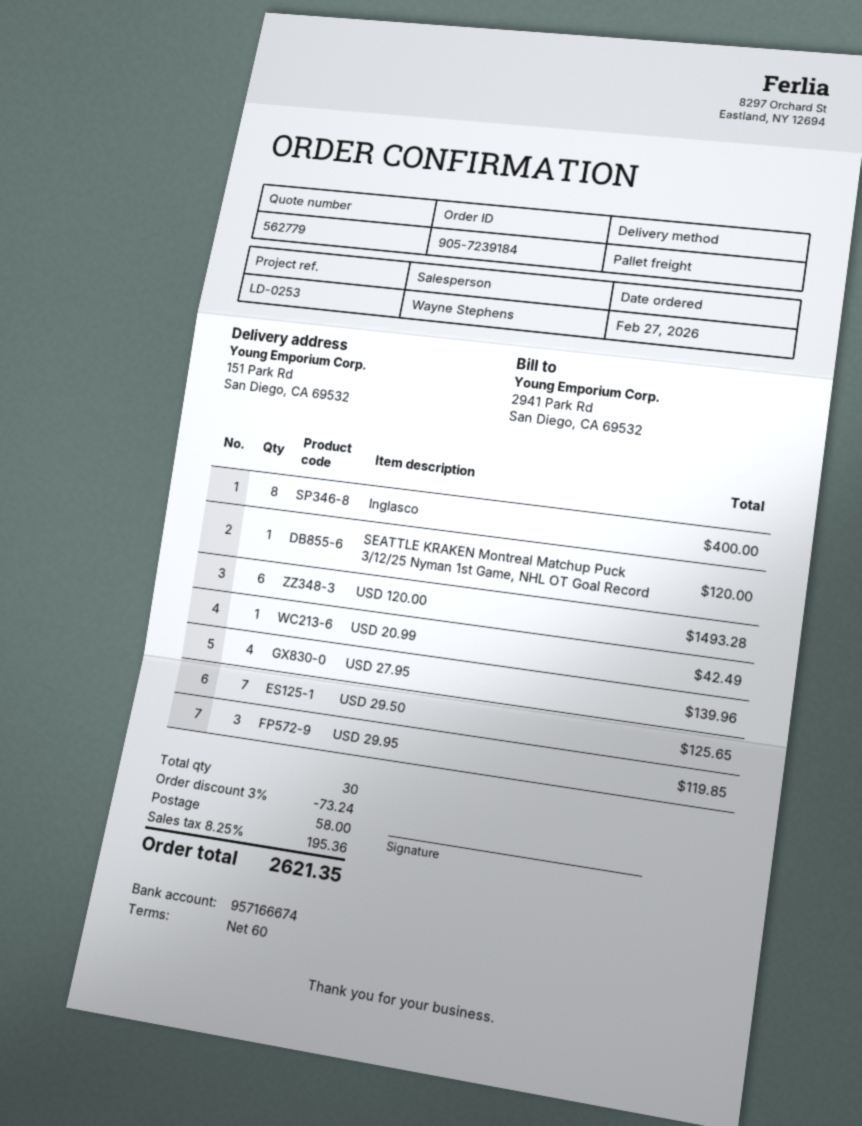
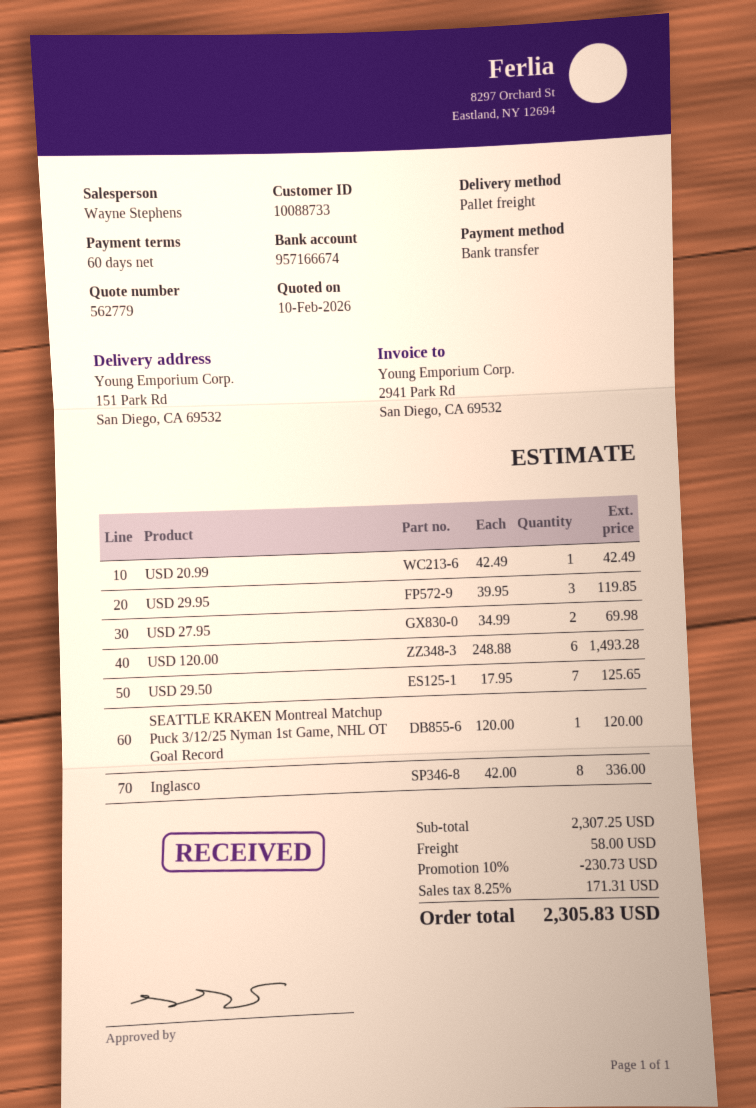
Inglasco: 8 for 400.00 -> 8 for 336.00
USD 27.95: 4 for 139.96 -> 2 for 69.98
discount: 3% = 73.24 -> 10% = 230.73
tax: 8.25% = 195.36 -> 8.25% = 171.31
total: 2621.35 -> 2305.83

